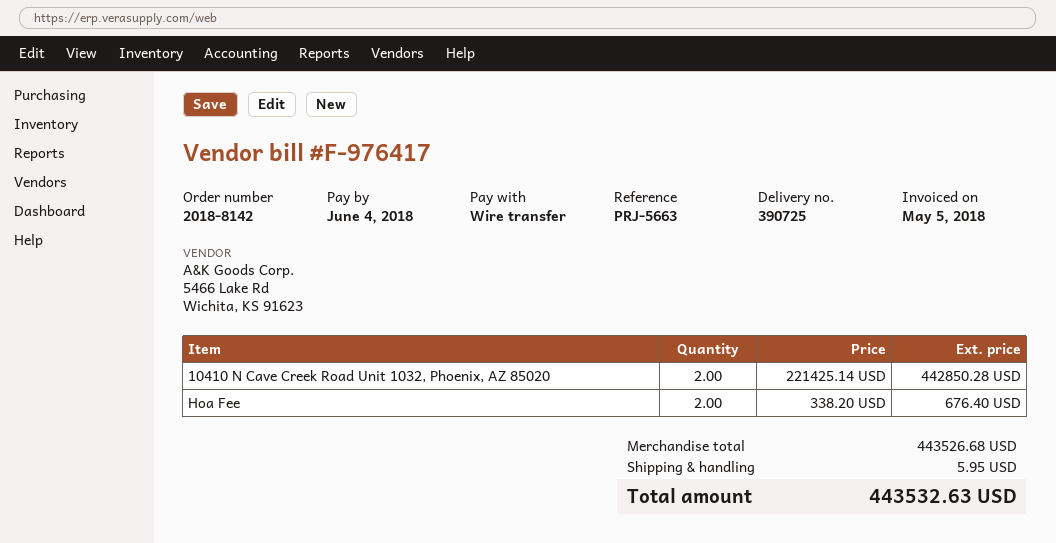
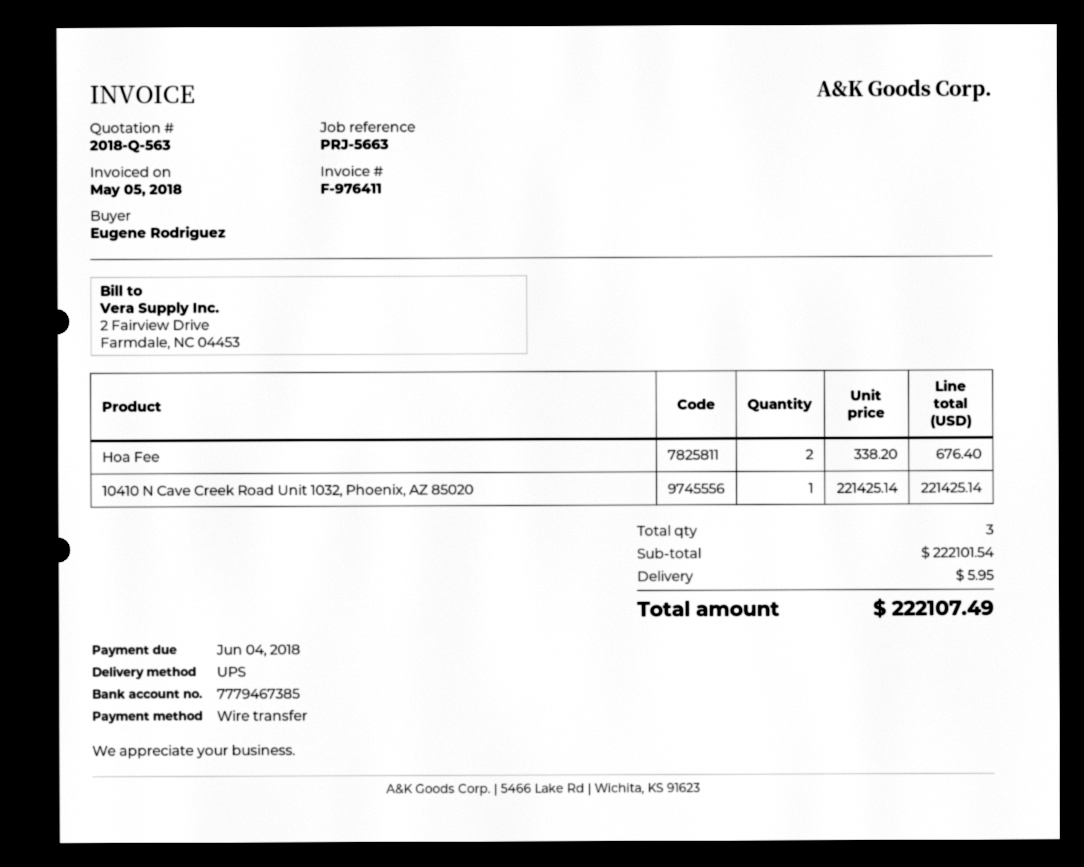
invoice number: F-976417 -> F-976411
10410 N Cave Creek Road Unit 1032, Phoenix, AZ 85020: 2 x 221425.14 = 442850.28 -> 1 x 221425.14 = 221425.14
subtotal: 443526.68 -> 222101.54
total: 443532.63 -> 222107.49

